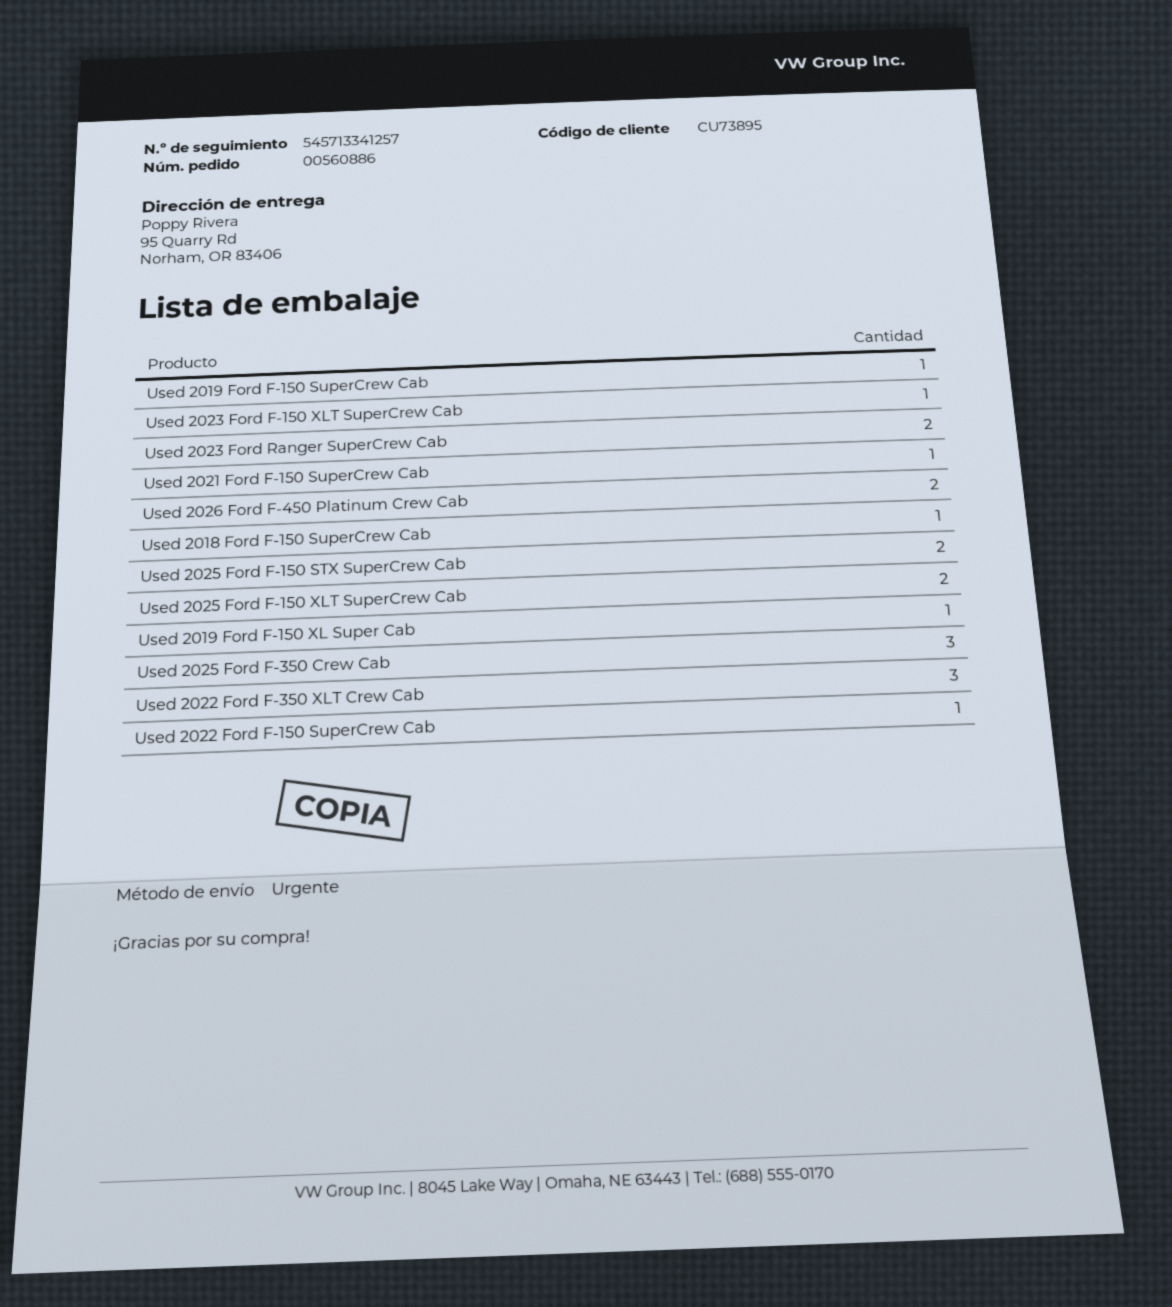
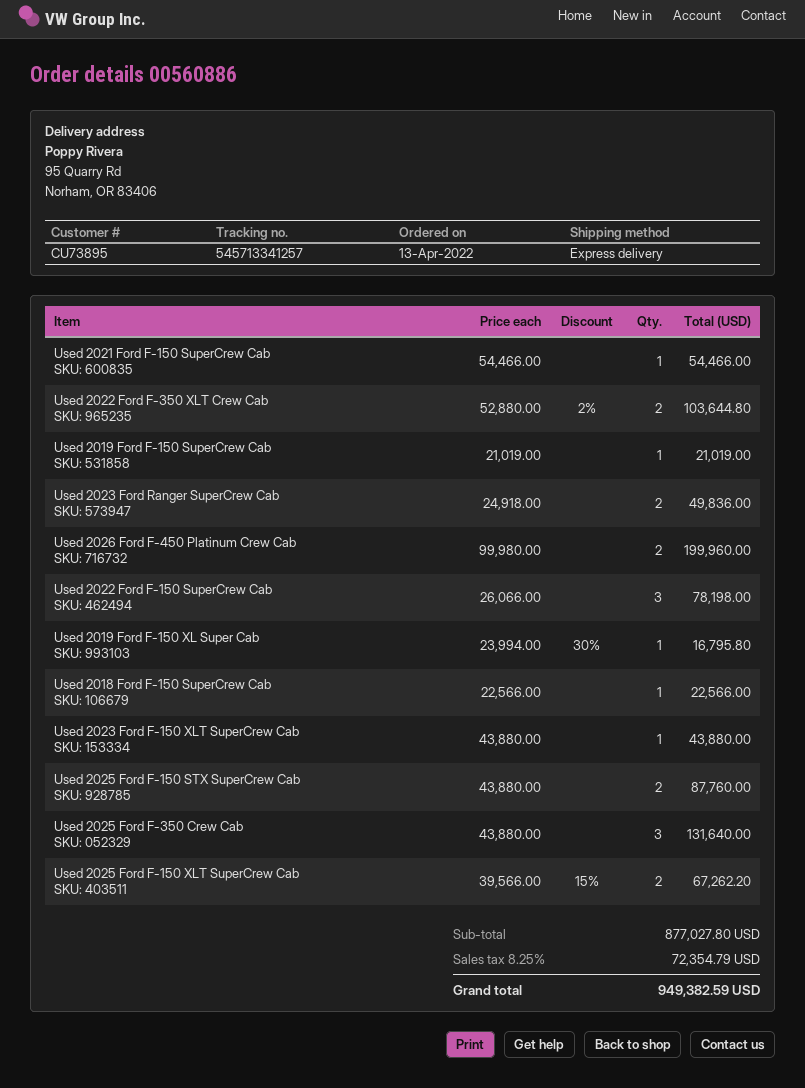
Used 2022 Ford F-350 XLT Crew Cab: 3 -> 2
Used 2022 Ford F-150 SuperCrew Cab: 1 -> 3

